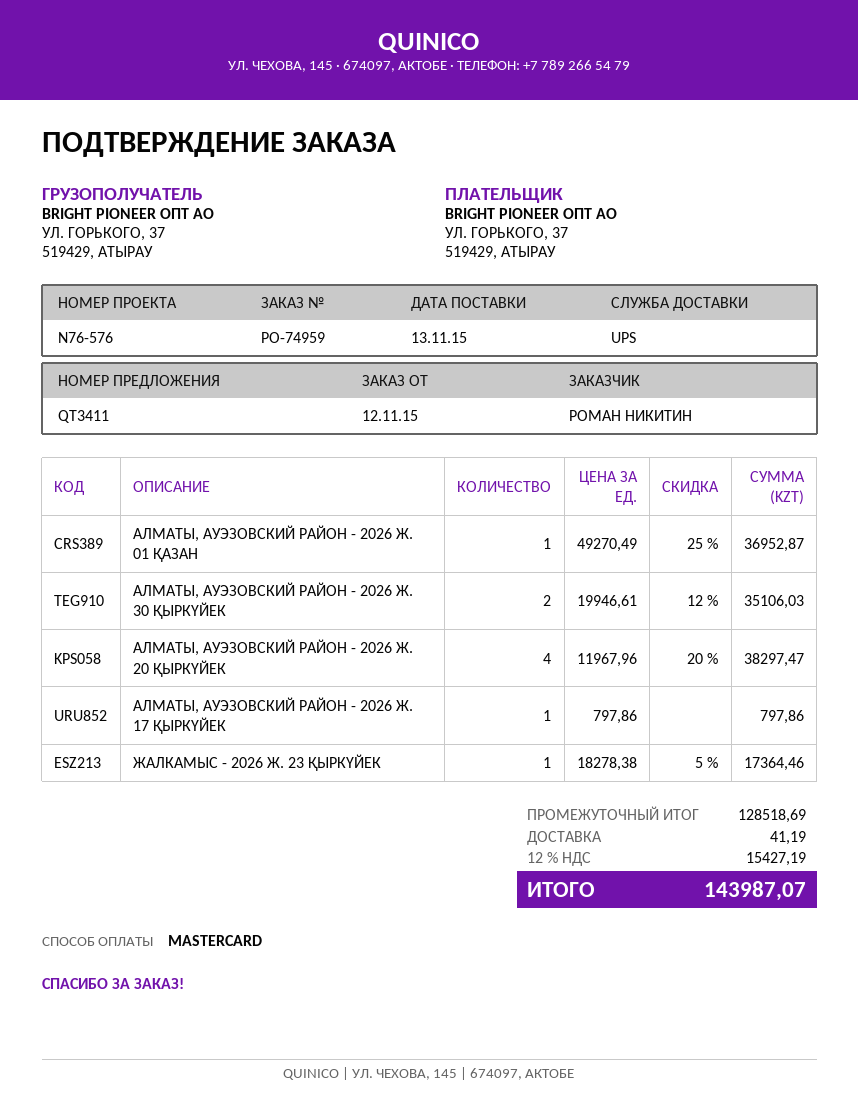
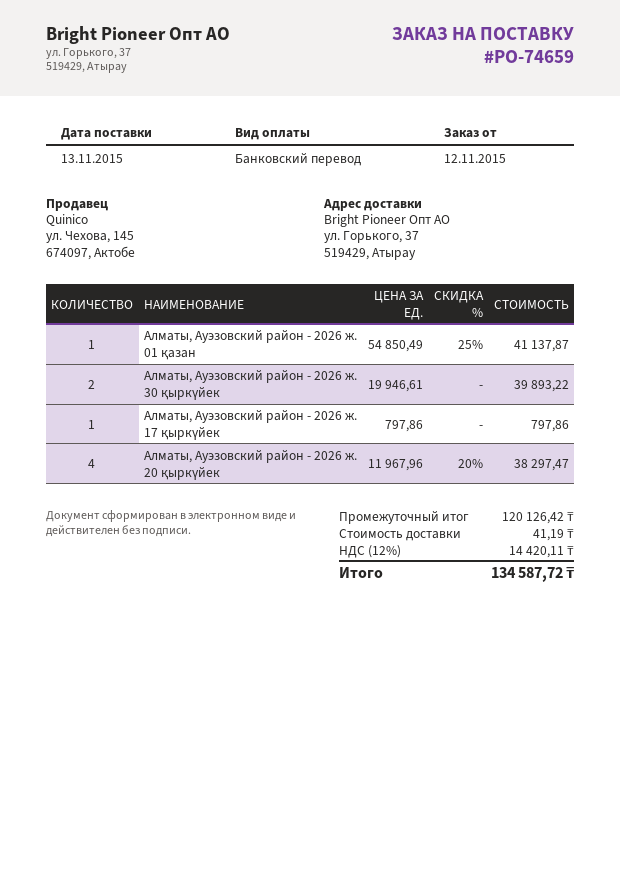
order number: PO-74959 -> PO-74659
payment method: Mastercard -> bank transfer
АЛМАТЫ, АУЭЗОВСКИЙ РАЙОН - 2026 Ж. 01 ҚАЗАН: 1 x 49270.49 - 25% = 36952.87 -> 1 x 54850.49 - 25% = 41137.87
АЛМАТЫ, АУЭЗОВСКИЙ РАЙОН - 2026 Ж. 30 ҚЫРКҮЙЕК: 2 x 19946.61 - 12% = 35106.03 -> 2 x 19946.61 = 39893.22
ЖАЛКАМЫС - 2026 Ж. 23 ҚЫРКҮЙЕК: 1 x 18278.38 - 5% = 17364.46 -> none
subtotal: 128518.69 -> 120126.42
tax: 12% = 15427.19 -> 12% = 14420.11
total: 143987.07 -> 134587.72

